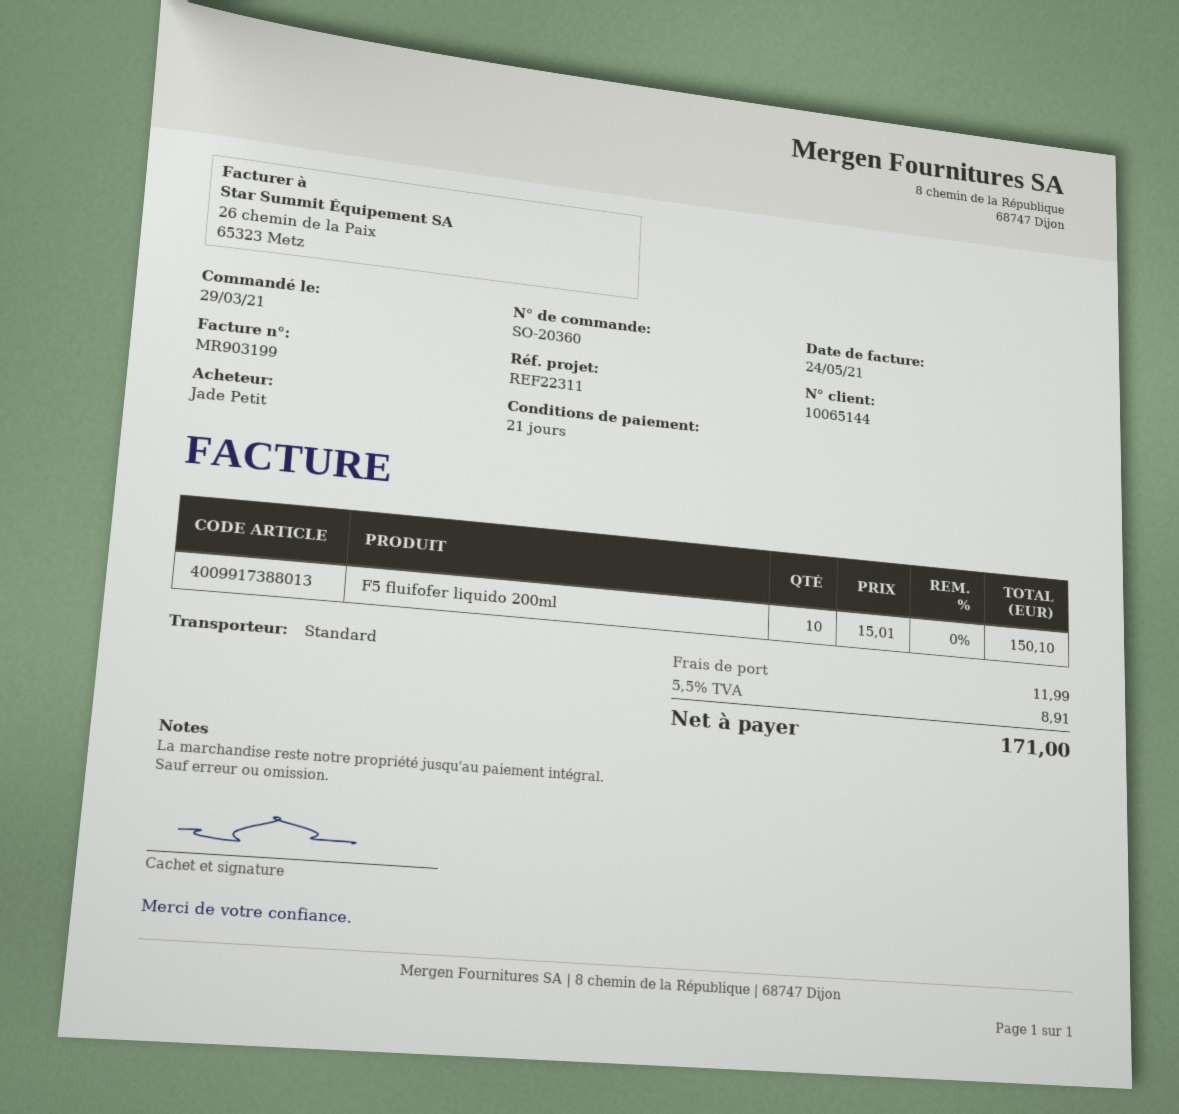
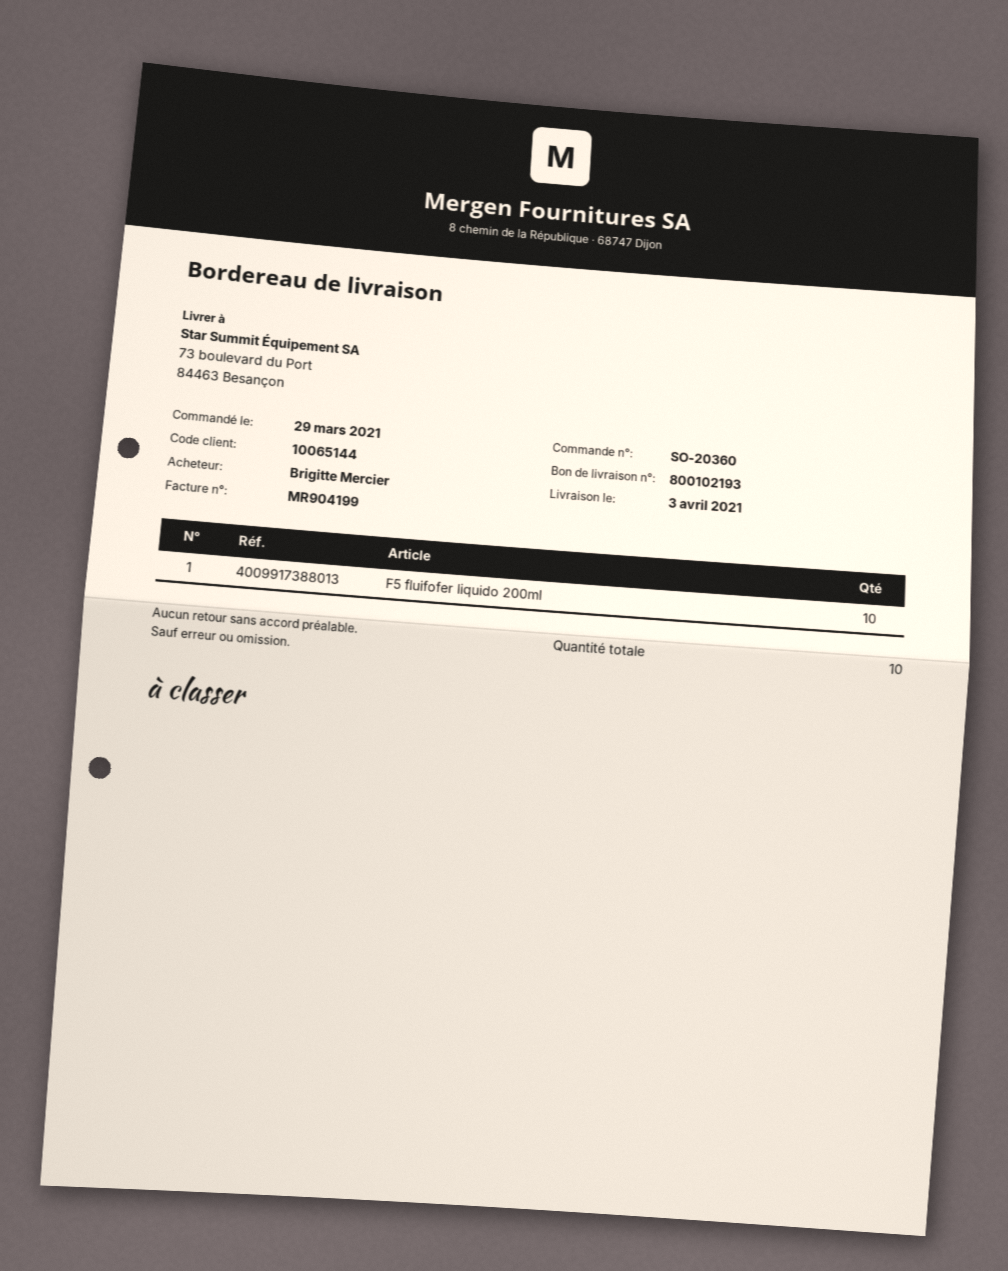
invoice number: MR903199 -> MR904199
ordered by: Jade Petit -> Brigitte Mercier

